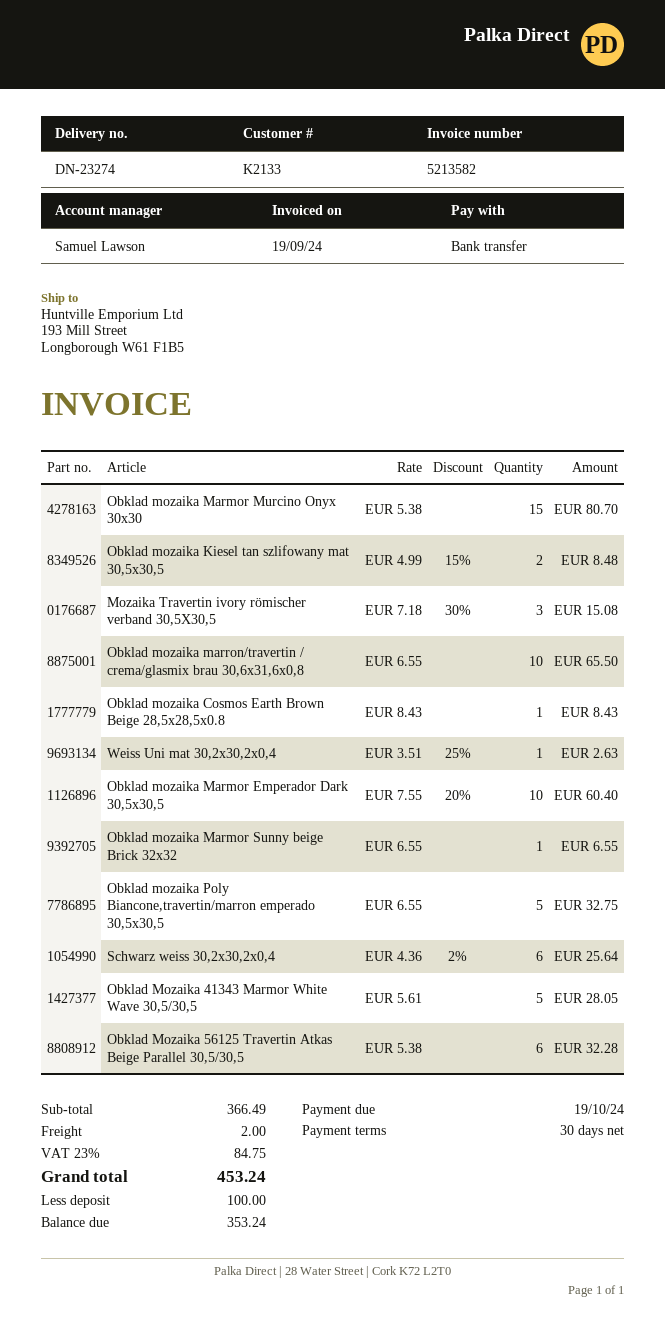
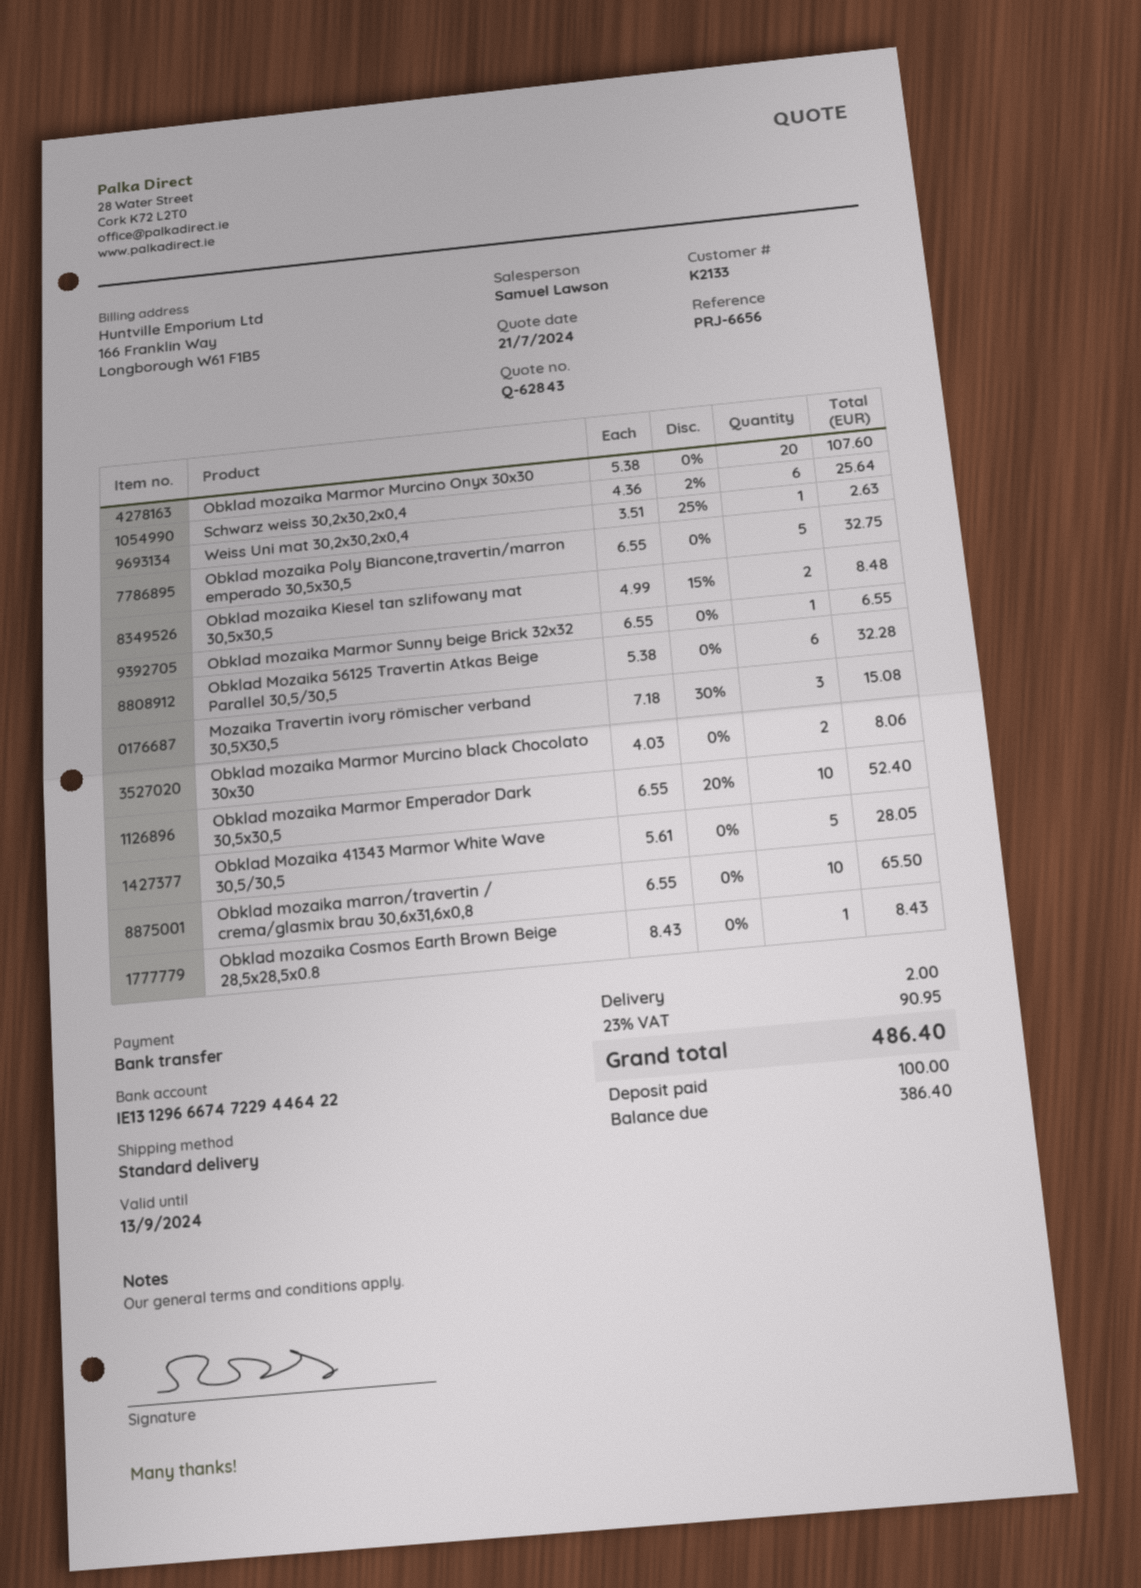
Obklad mozaika Marmor Murcino Onyx 30x30: 15 x 5.38 = 80.70 -> 20 x 5.38 = 107.60
Obklad mozaika Marmor Emperador Dark 30,5x30,5: 10 x 7.55 - 20% = 60.40 -> 10 x 6.55 - 20% = 52.40
Obklad mozaika Marmor Murcino black Chocolato 30x30: none -> 2 x 4.03 = 8.06
tax: 23% = 84.75 -> 23% = 90.95
total: 453.24 -> 486.40
balance: 353.24 -> 386.40

